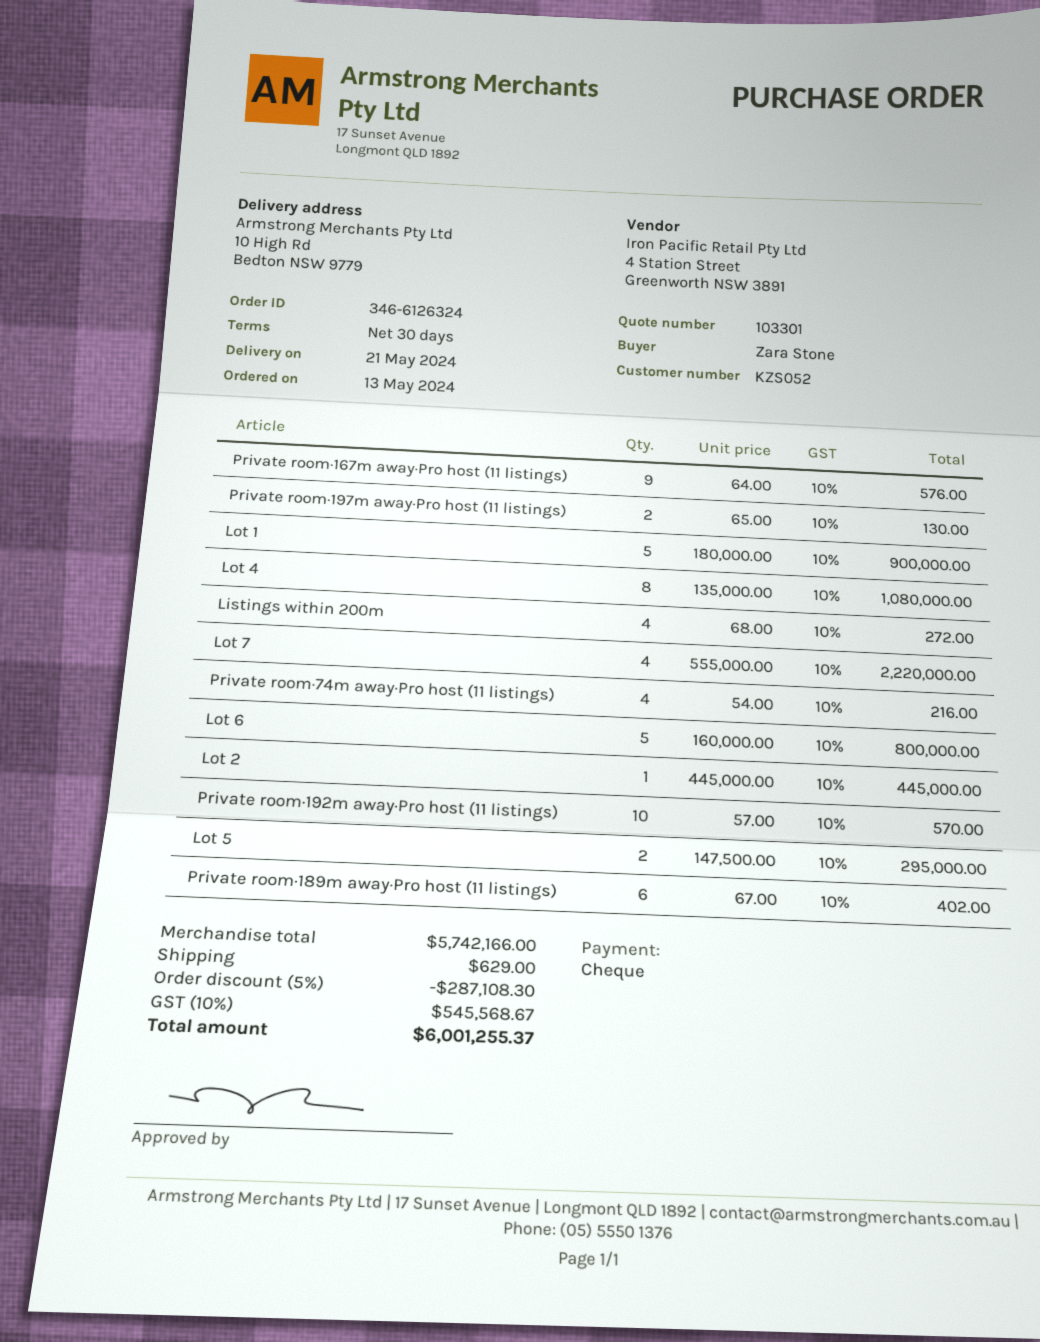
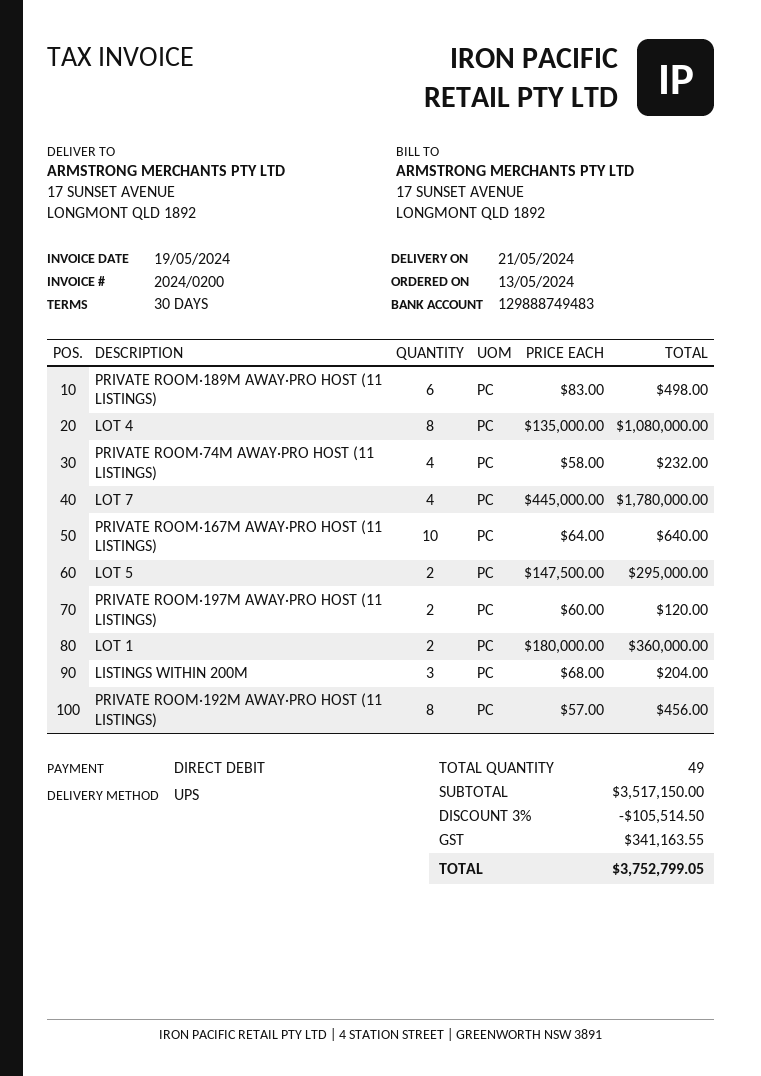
payment method: cheque -> direct debit
ship to: 10 High Rd, Bedton NSW 9779 -> 17 SUNSET AVENUE, LONGMONT QLD 1892
Private room·167m away·Pro host (11 listings): 9 x 64.00 = 576.00 -> 10 x 64.00 = 640.00
Private room·197m away·Pro host (11 listings): 2 x 65.00 = 130.00 -> 2 x 60.00 = 120.00
Lot 1: 5 x 180000.00 = 900000.00 -> 2 x 180000.00 = 360000.00
Listings within 200m: 4 x 68.00 = 272.00 -> 3 x 68.00 = 204.00
Lot 7: 4 x 555000.00 = 2220000.00 -> 4 x 445000.00 = 1780000.00
Private room·74m away·Pro host (11 listings): 4 x 54.00 = 216.00 -> 4 x 58.00 = 232.00
Lot 6: 5 x 160000.00 = 800000.00 -> none
Lot 2: 1 x 445000.00 = 445000.00 -> none
Private room·192m away·Pro host (11 listings): 10 x 57.00 = 570.00 -> 8 x 57.00 = 456.00
Private room·189m away·Pro host (11 listings): 6 x 67.00 = 402.00 -> 6 x 83.00 = 498.00
subtotal: 5742166.00 -> 3517150.00
discount: 5% = 287108.30 -> 3% = 105514.50
shipping: 629.00 -> none
tax: 545568.67 -> 341163.55
total: 6001255.37 -> 3752799.05

